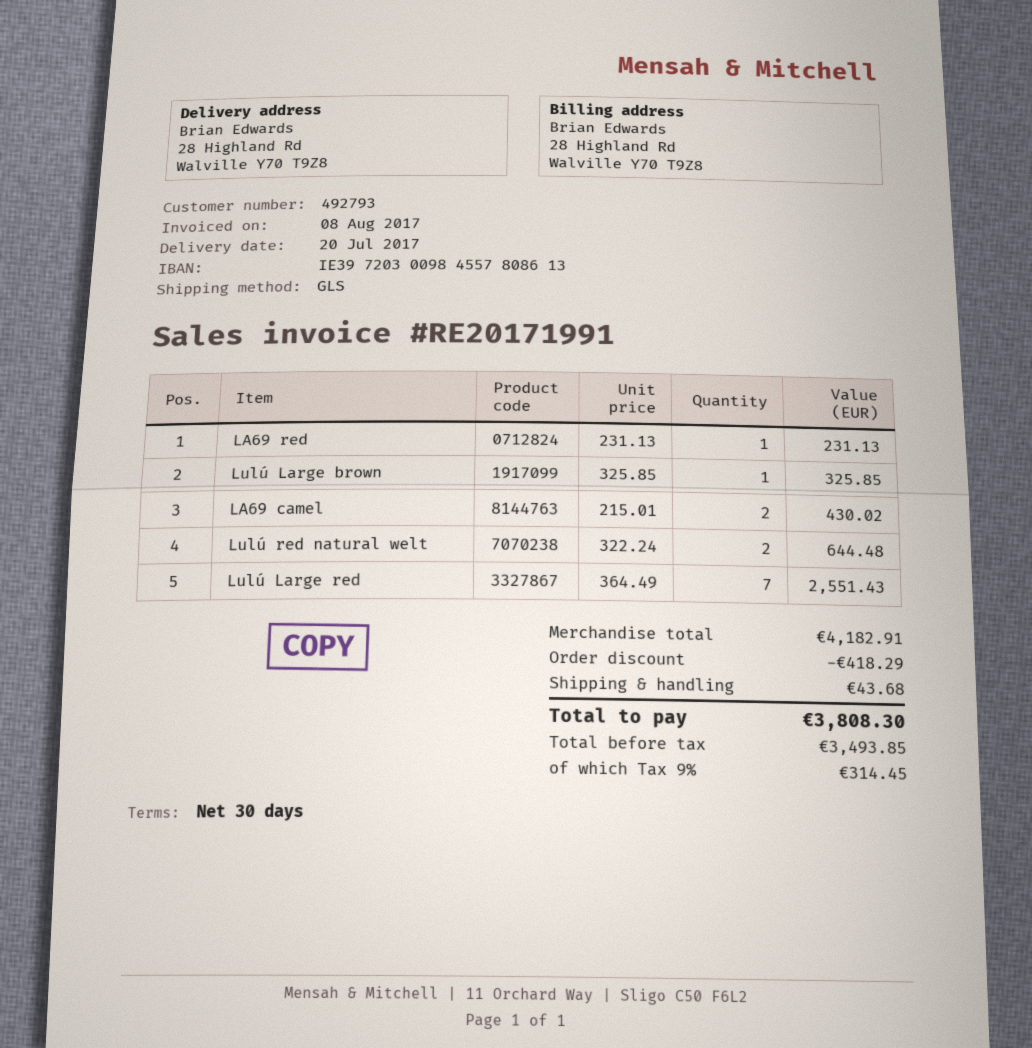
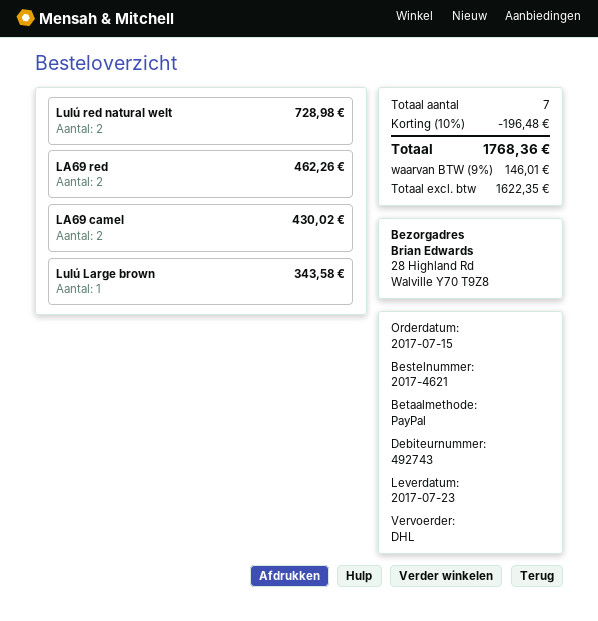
delivery date: 2017-07-20 -> 2017-07-23
customer number: 492793 -> 492743
shipping method: GLS -> DHL
LA69 red: 1 for 231.13 -> 2 for 462.26
Lulú Large brown: 1 for 325.85 -> 1 for 343.58
Lulú red natural welt: 2 for 644.48 -> 2 for 728.98
Lulú Large red: 7 for 2551.43 -> none
discount: 418.29 -> 196.48
shipping: 43.68 -> none
net: 3493.85 -> 1622.35
tax: 9% = 314.45 -> 9% = 146.01
total: 3808.30 -> 1768.36

